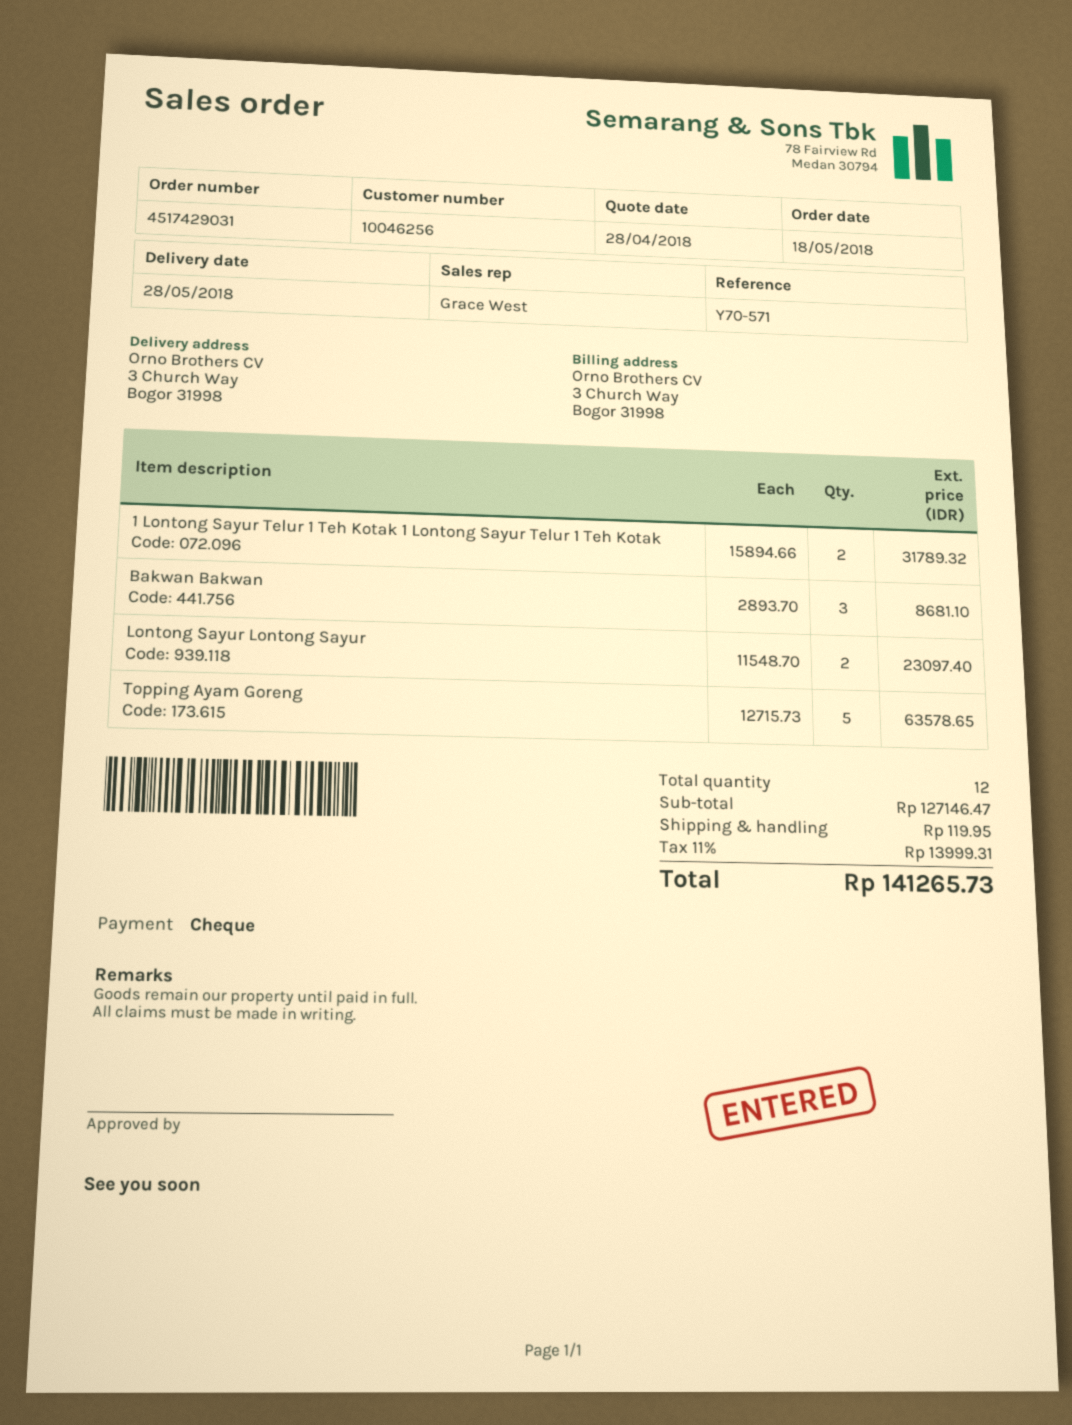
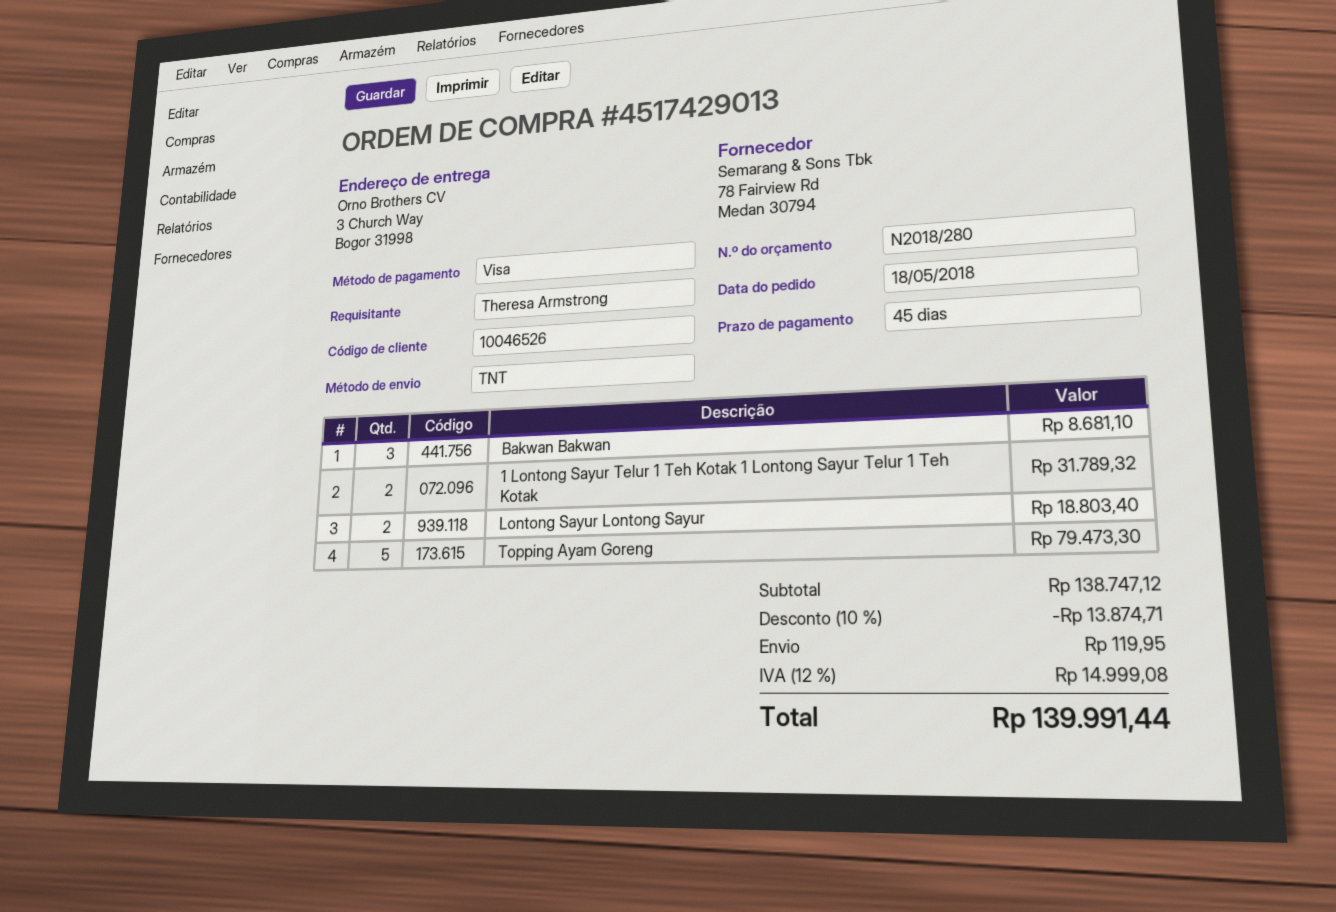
order number: 4517429031 -> 4517429013
customer number: 10046256 -> 10046526
payment method: cheque -> Visa
Lontong Sayur Lontong Sayur: 2 for 23097.40 -> 2 for 18803.40
Topping Ayam Goreng: 5 for 63578.65 -> 5 for 79473.30
subtotal: 127146.47 -> 138747.12
discount: none -> 10% = 13874.71
tax: 11% = 13999.31 -> 12% = 14999.08
total: 141265.73 -> 139991.44

